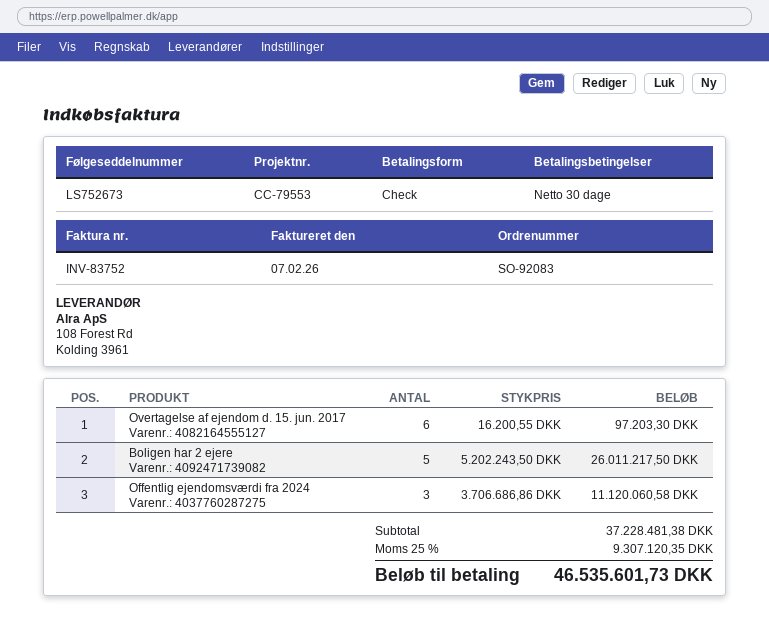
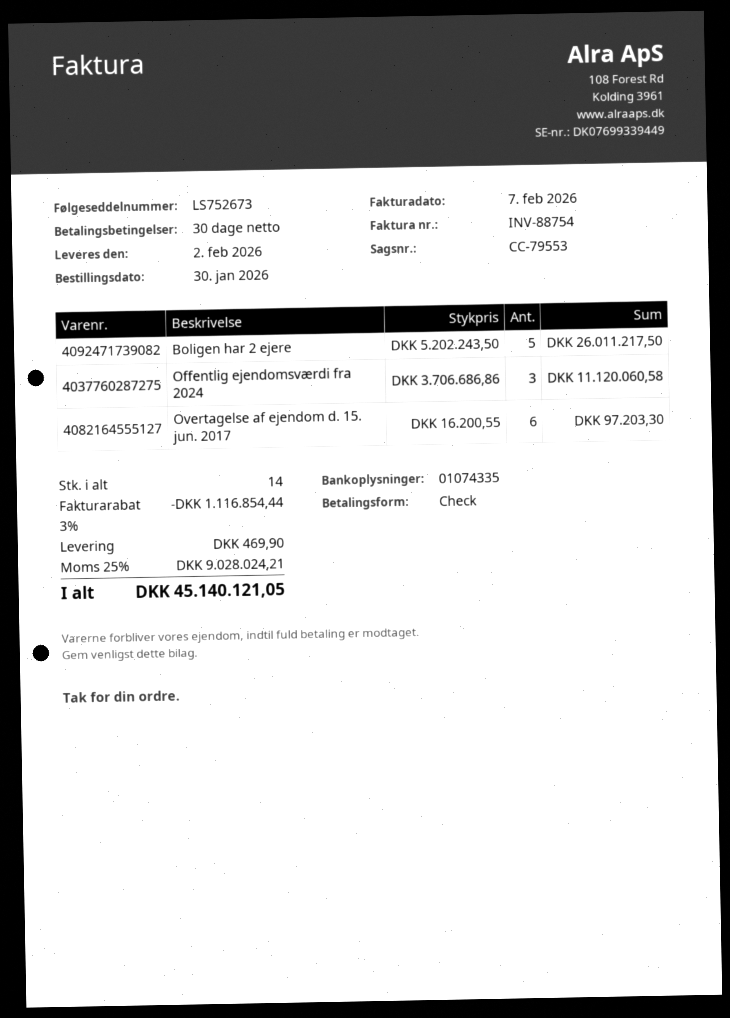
invoice number: INV-83752 -> INV-88754
discount: none -> 3% = 1116854.44
shipping: none -> 469.90
tax: 25% = 9307120.35 -> 25% = 9028024.21
total: 46535601.73 -> 45140121.05

